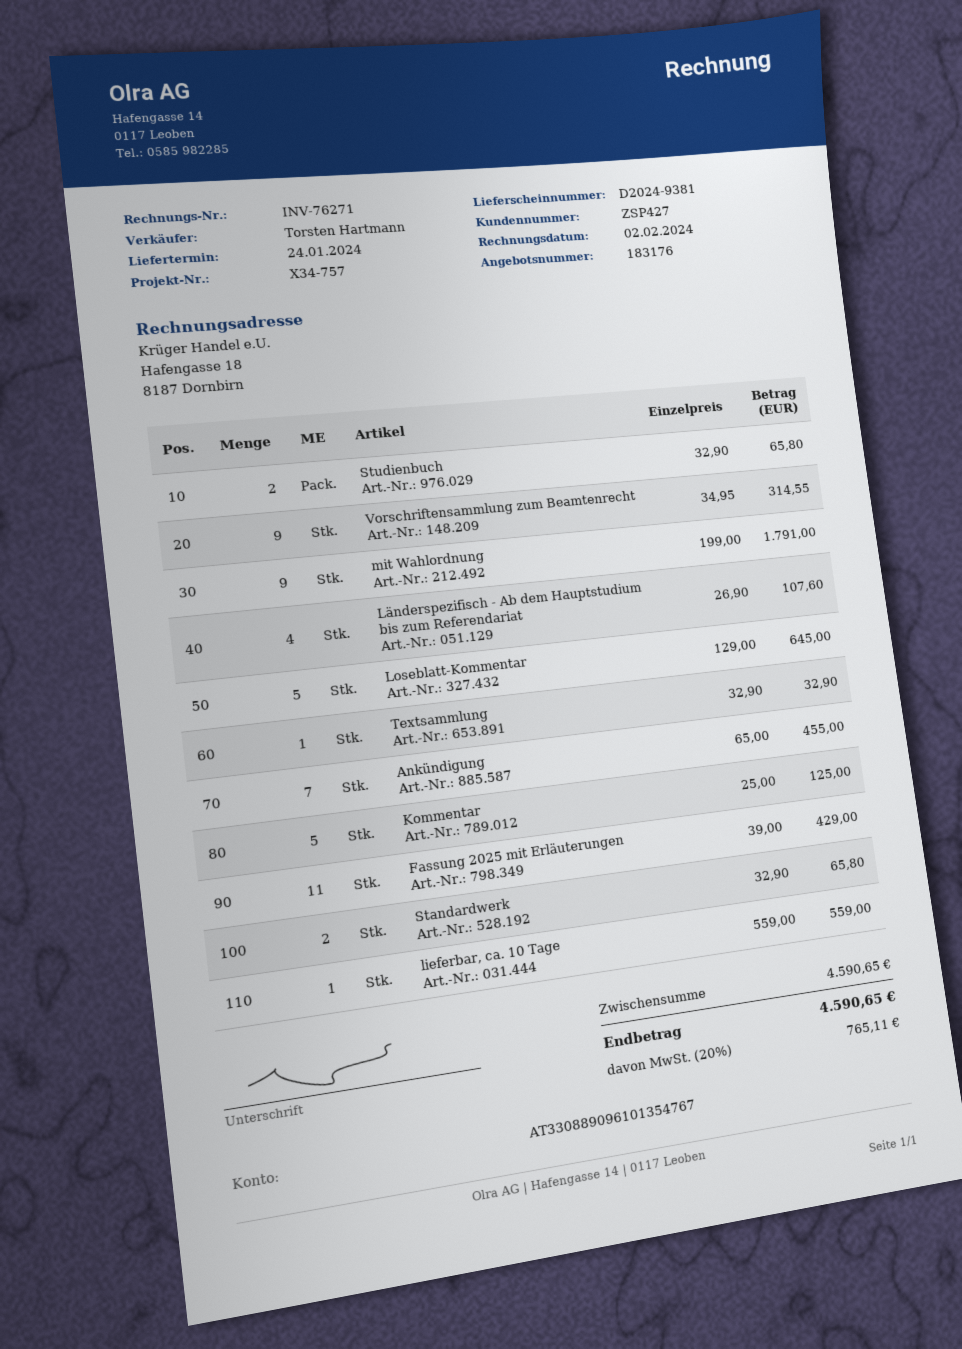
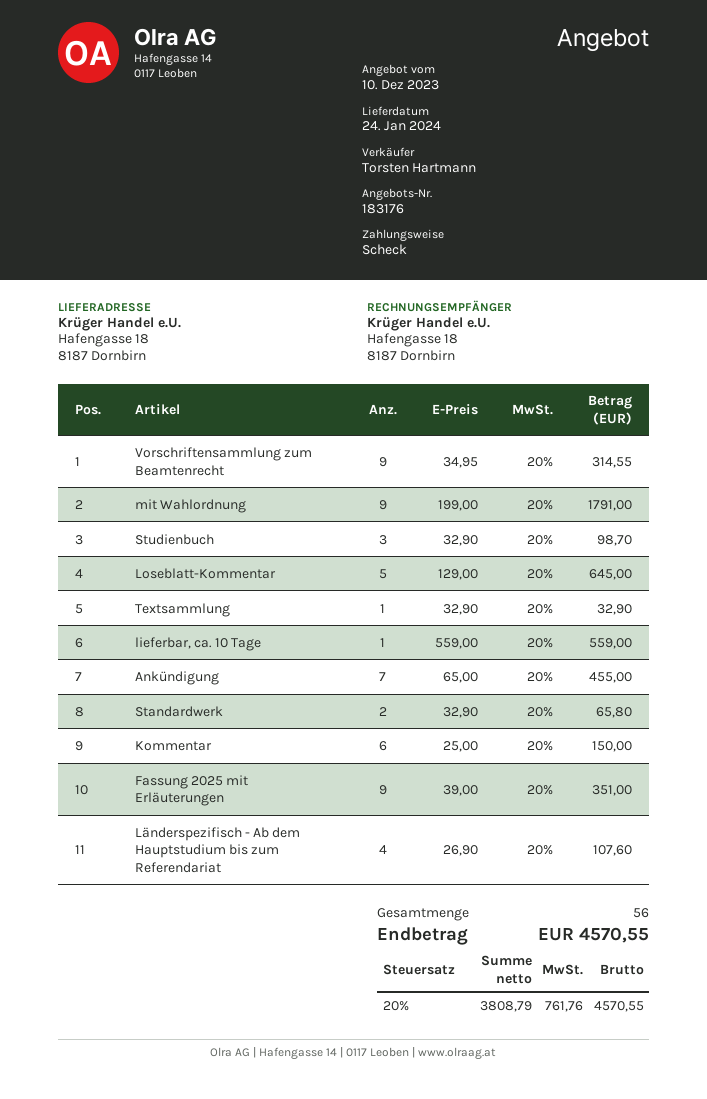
Studienbuch: 2 x 32.90 = 65.80 -> 3 x 32.90 = 98.70
Kommentar: 5 x 25.00 = 125.00 -> 6 x 25.00 = 150.00
Fassung 2025 mit Erläuterungen: 11 x 39.00 = 429.00 -> 9 x 39.00 = 351.00
tax: 20% = 765.11 -> 20% = 761.76
total: 4590.65 -> 4570.55

